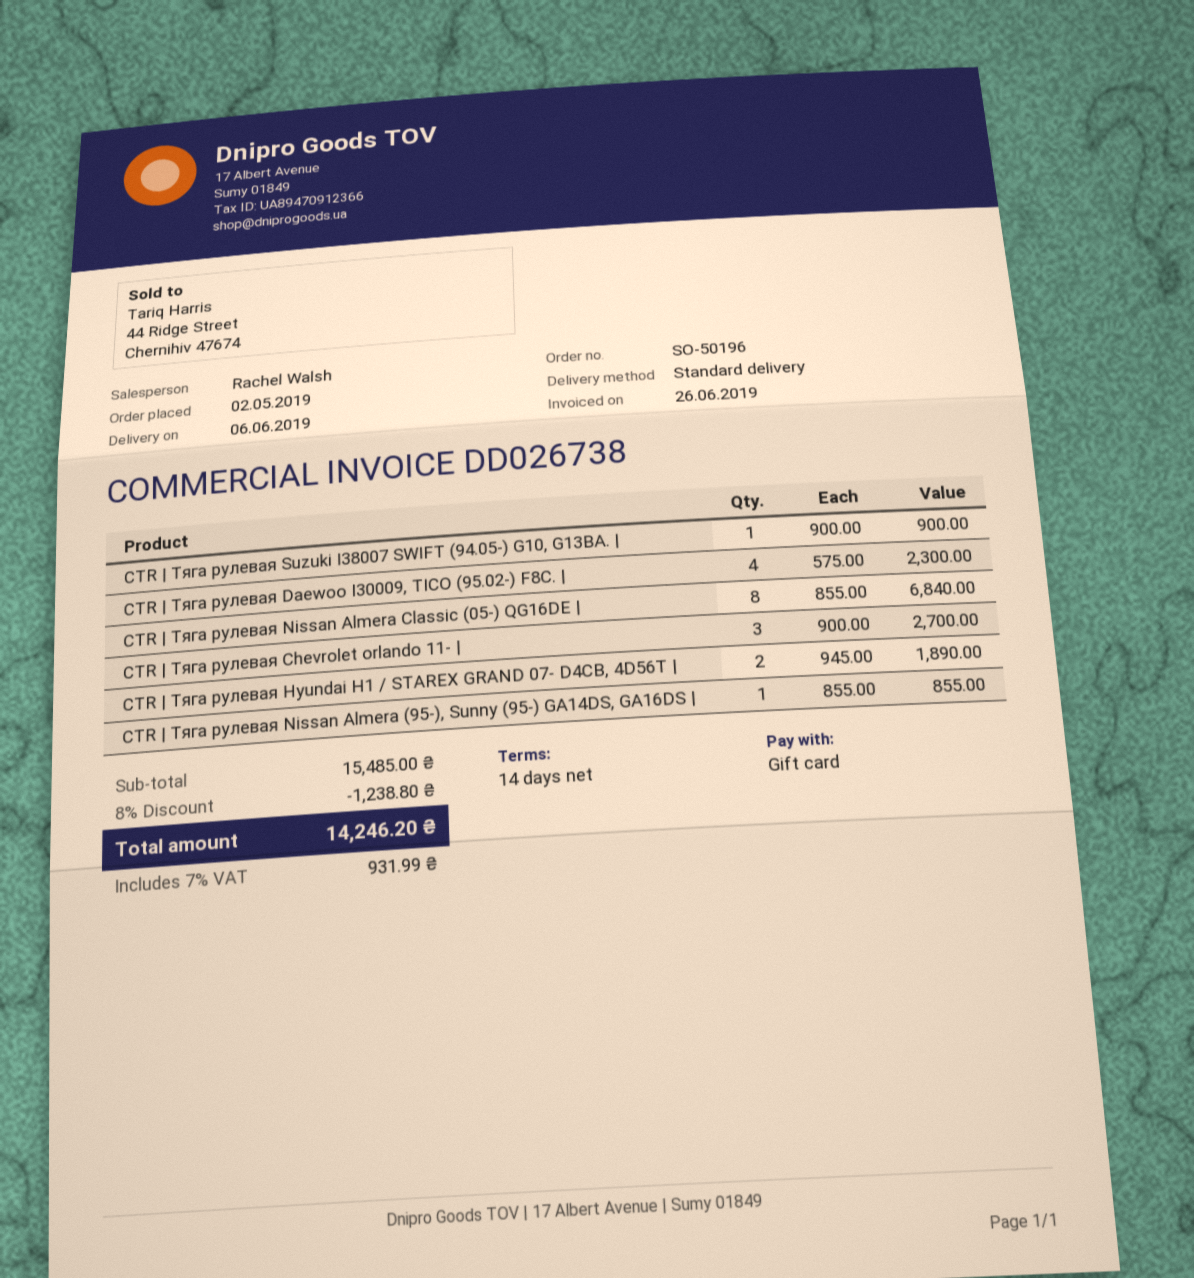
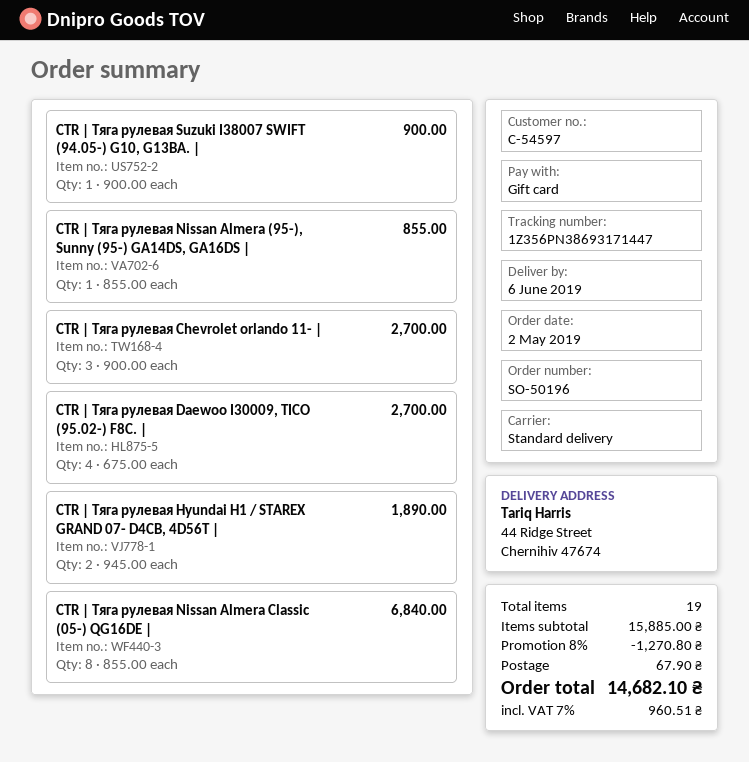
CTR | Тяга рулевая Daewoo I30009, TICO (95.02-) F8C. |: 4 x 575.00 = 2300.00 -> 4 x 675.00 = 2700.00
subtotal: 15485.00 -> 15885.00
discount: 8% = 1238.80 -> 8% = 1270.80
shipping: none -> 67.90
tax: 7% = 931.99 -> 7% = 960.51
total: 14246.20 -> 14682.10

